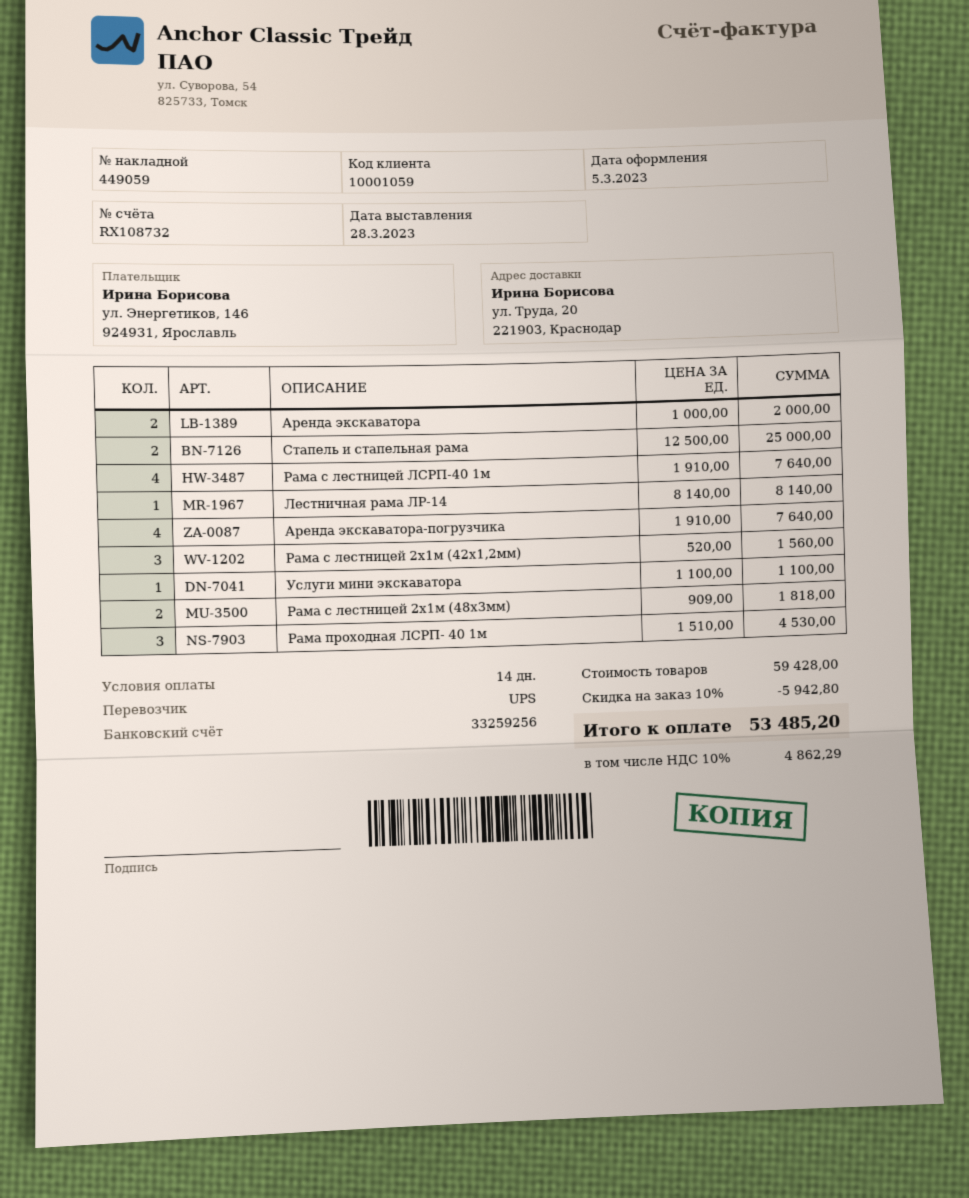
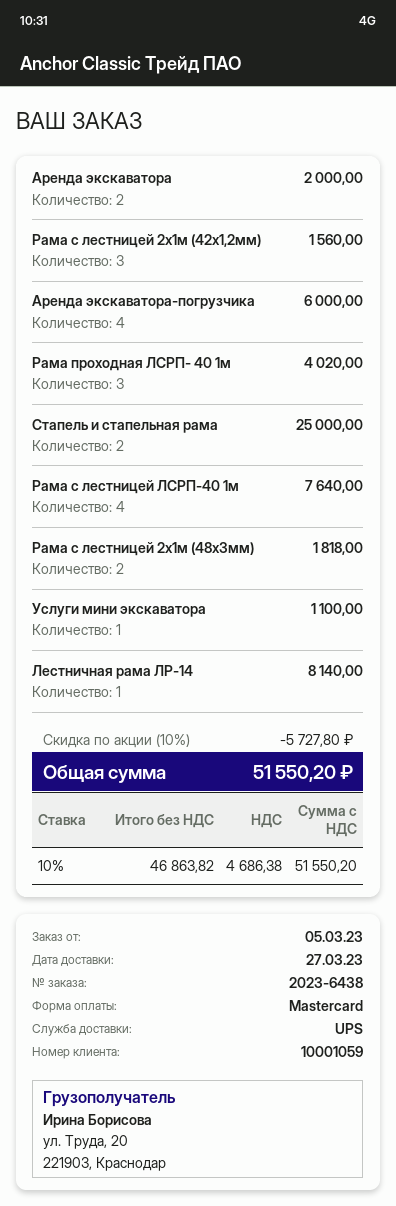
Аренда экскаватора-погрузчика: 4 for 7640.00 -> 4 for 6000.00
Рама проходная ЛСРП- 40 1м: 3 for 4530.00 -> 3 for 4020.00
discount: 10% = 5942.80 -> 10% = 5727.80
tax: 10% = 4862.29 -> 10% = 4686.38
total: 53485.20 -> 51550.20

